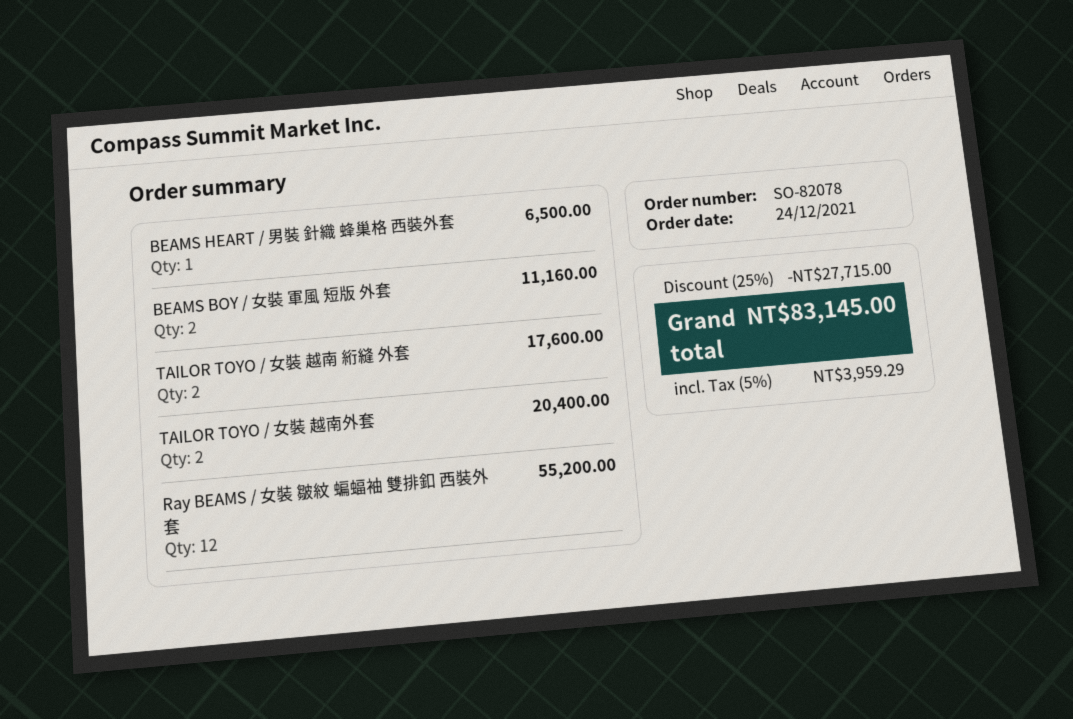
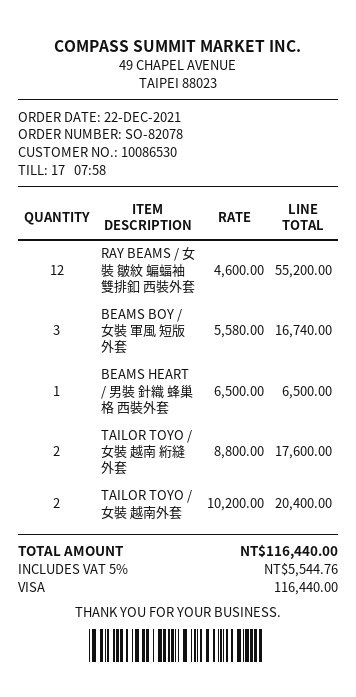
order date: 2021-12-24 -> 2021-12-22
BEAMS BOY / 女裝 軍風 短版 外套: 2 for 11160.00 -> 3 for 16740.00
discount: 25% = 27715.00 -> none
tax: 5% = 3959.29 -> 5% = 5544.76
total: 83145.00 -> 116440.00

